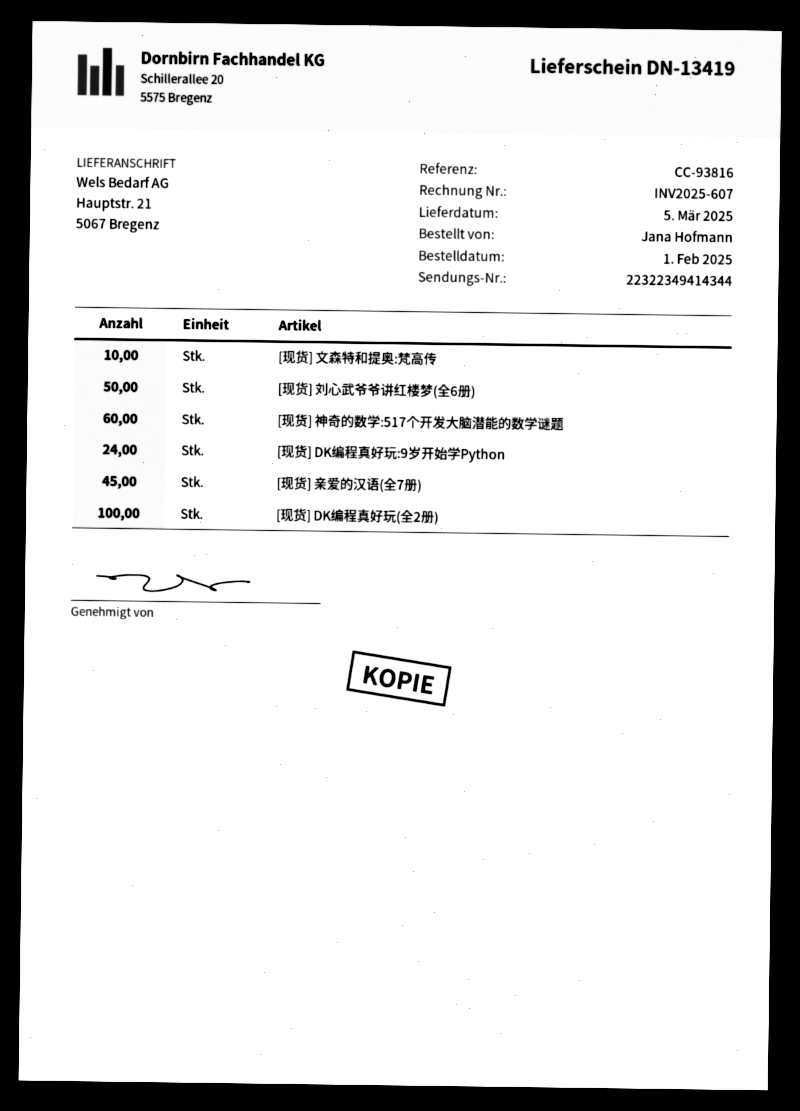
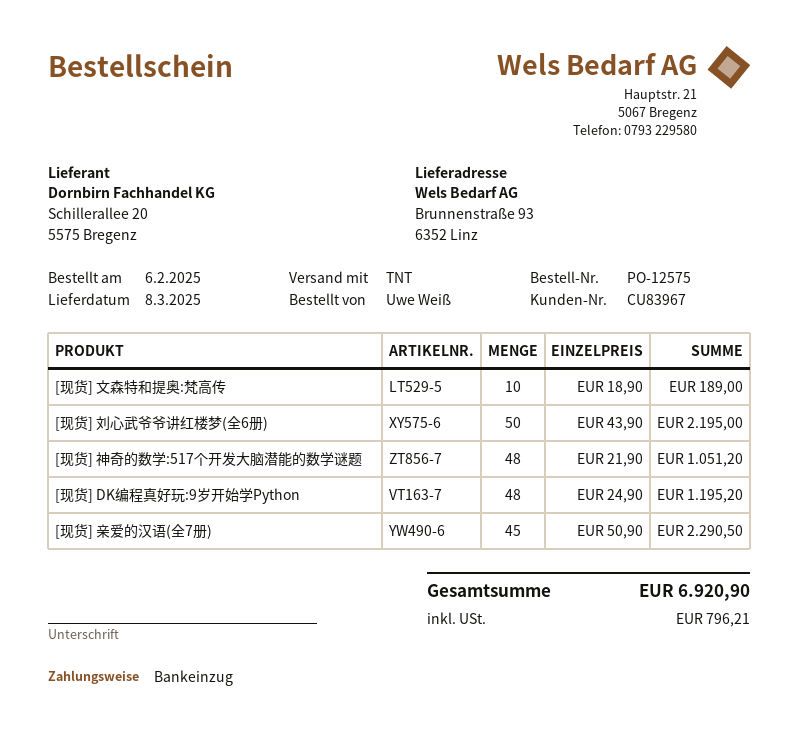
order date: 2025-02-01 -> 2025-02-06
delivery date: 2025-03-05 -> 2025-03-08
ordered by: Jana Hofmann -> Uwe Weiß
ship to: Hauptstr. 21, 5067 Bregenz -> Brunnenstraße 93, 6352 Linz
[现货] 神奇的数学:517个开发大脑潜能的数学谜题: 60 -> 48
[现货] DK编程真好玩:9岁开始学Python: 24 -> 48
[现货] DK编程真好玩(全2册): 100 -> none

